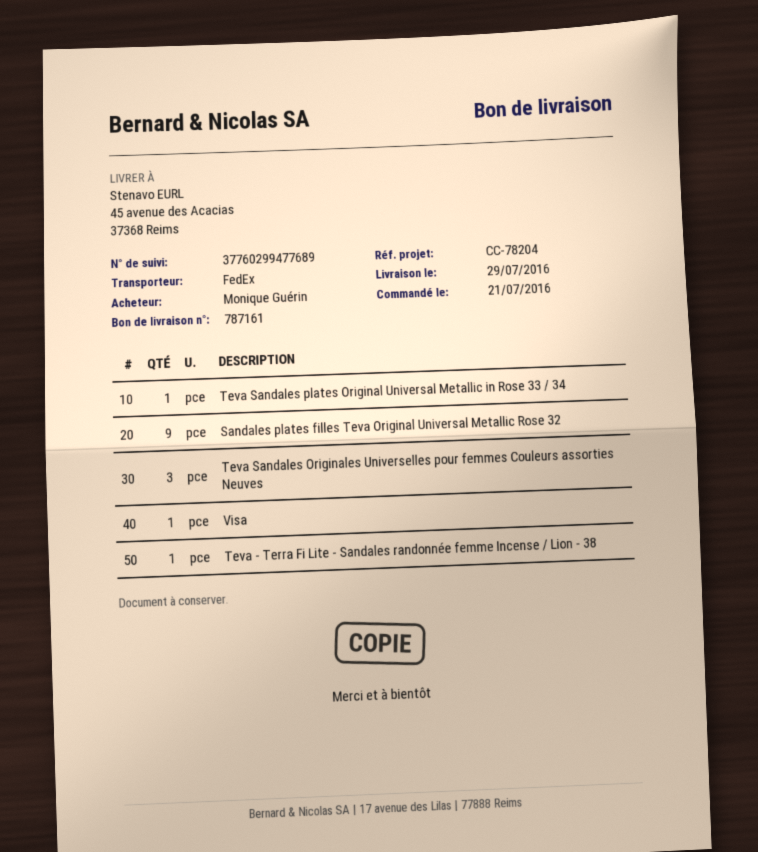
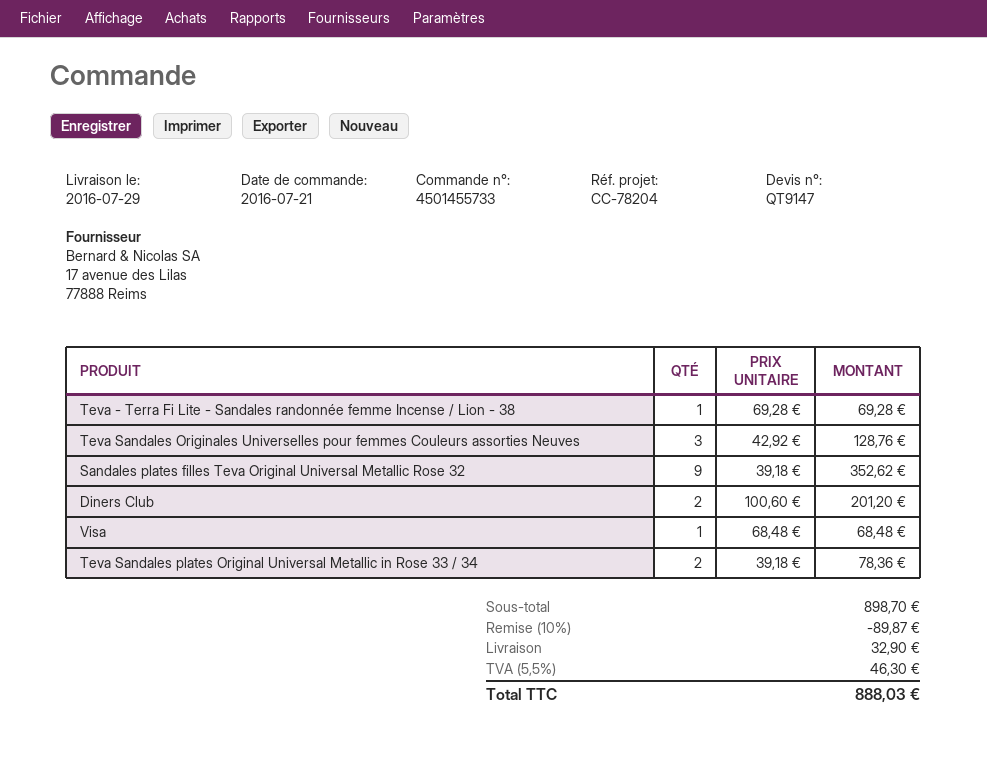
Teva Sandales plates Original Universal Metallic in Rose 33 / 34: 1 -> 2
Diners Club: none -> 2

